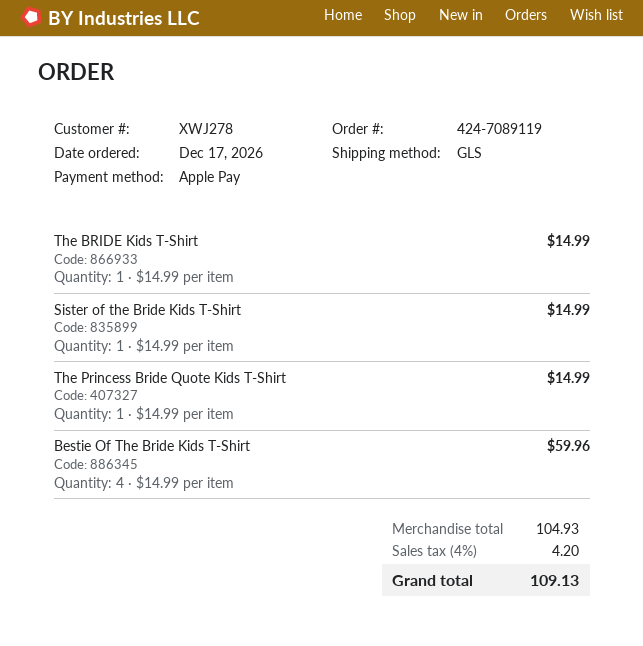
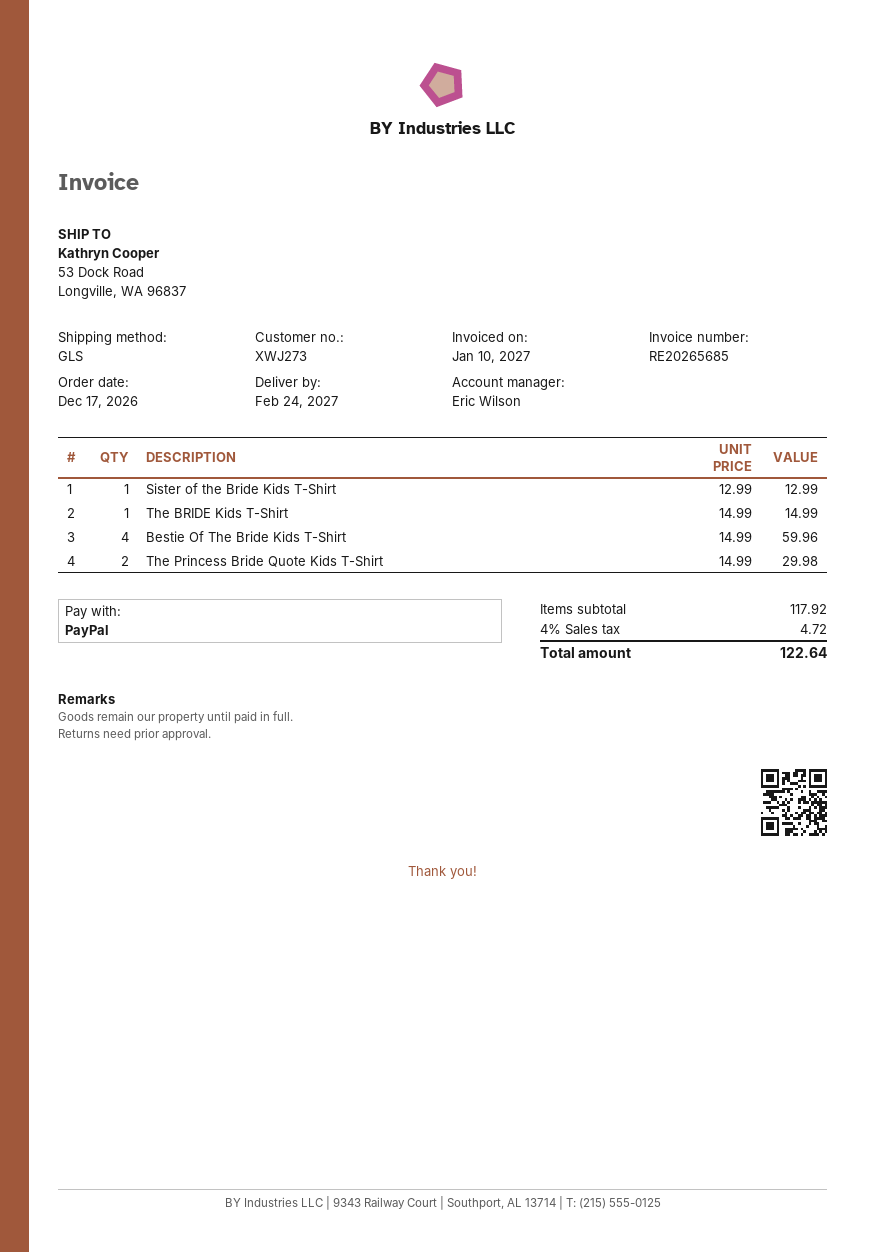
customer number: XWJ278 -> XWJ273
payment method: Apple Pay -> PayPal
Sister of the Bride Kids T-Shirt: 1 x 14.99 = 14.99 -> 1 x 12.99 = 12.99
The Princess Bride Quote Kids T-Shirt: 1 x 14.99 = 14.99 -> 2 x 14.99 = 29.98
subtotal: 104.93 -> 117.92
tax: 4% = 4.20 -> 4% = 4.72
total: 109.13 -> 122.64

